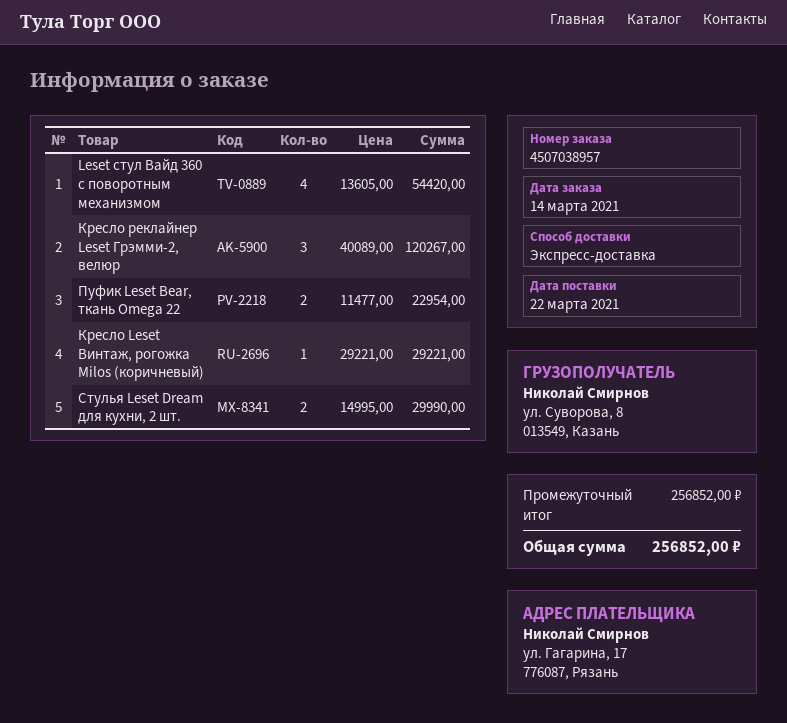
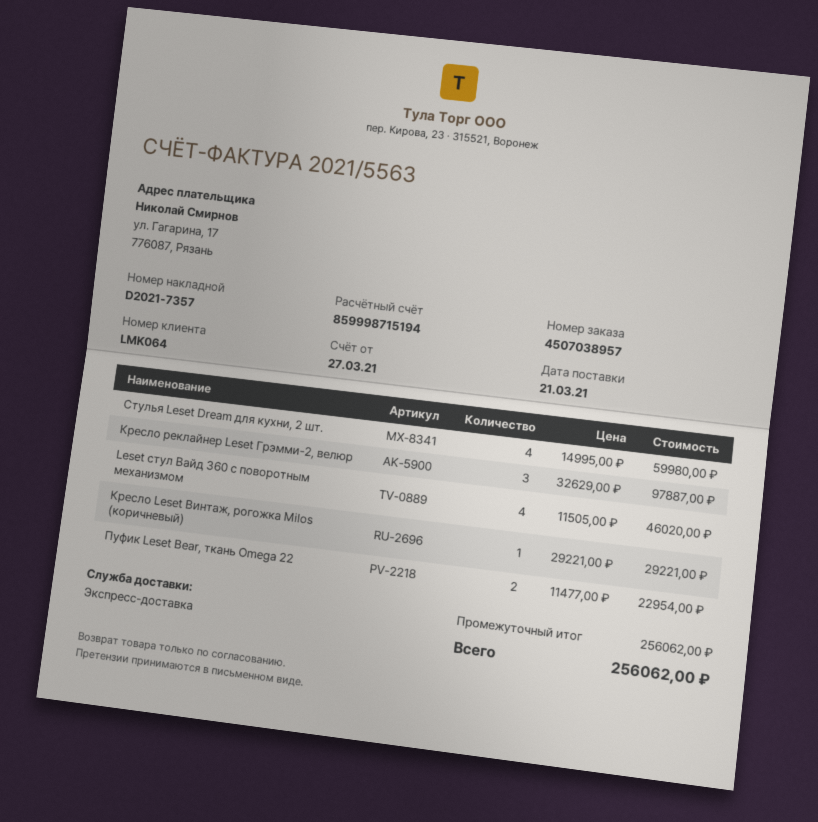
delivery date: 2021-03-22 -> 2021-03-21
Leset стул Вайд 360 с поворотным механизмом: 4 x 13605.00 = 54420.00 -> 4 x 11505.00 = 46020.00
Кресло реклайнер Leset Грэмми-2, велюр: 3 x 40089.00 = 120267.00 -> 3 x 32629.00 = 97887.00
Стулья Leset Dream для кухни, 2 шт.: 2 x 14995.00 = 29990.00 -> 4 x 14995.00 = 59980.00
subtotal: 256852.00 -> 256062.00
total: 256852.00 -> 256062.00

